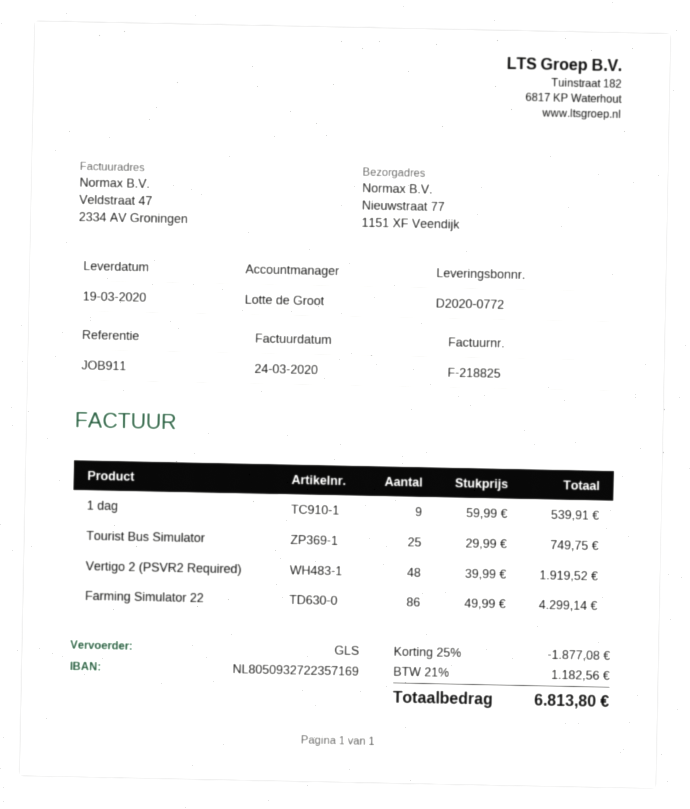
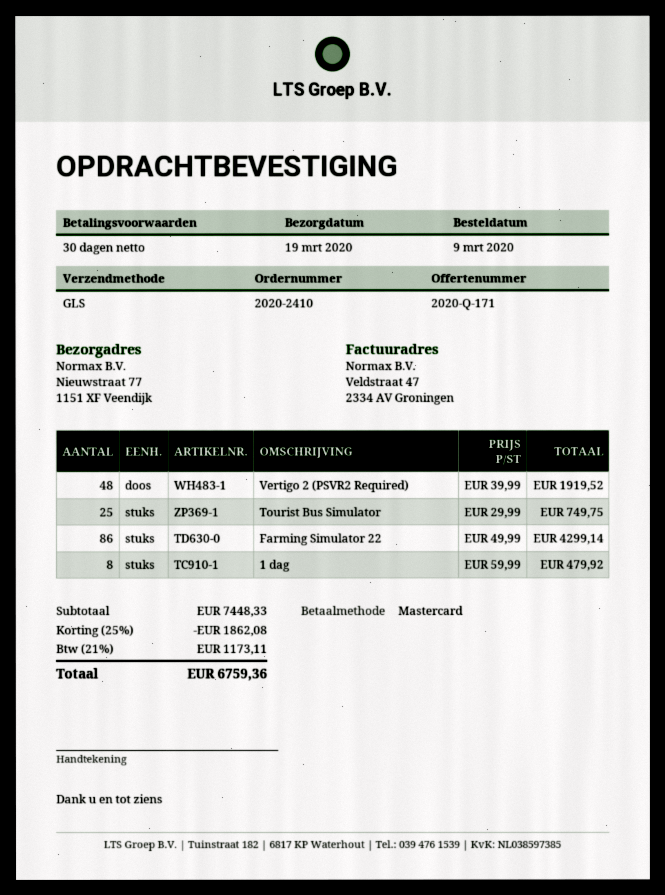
1 dag: 9 x 59.99 = 539.91 -> 8 x 59.99 = 479.92
discount: 25% = 1877.08 -> 25% = 1862.08
tax: 21% = 1182.56 -> 21% = 1173.11
total: 6813.80 -> 6759.36

